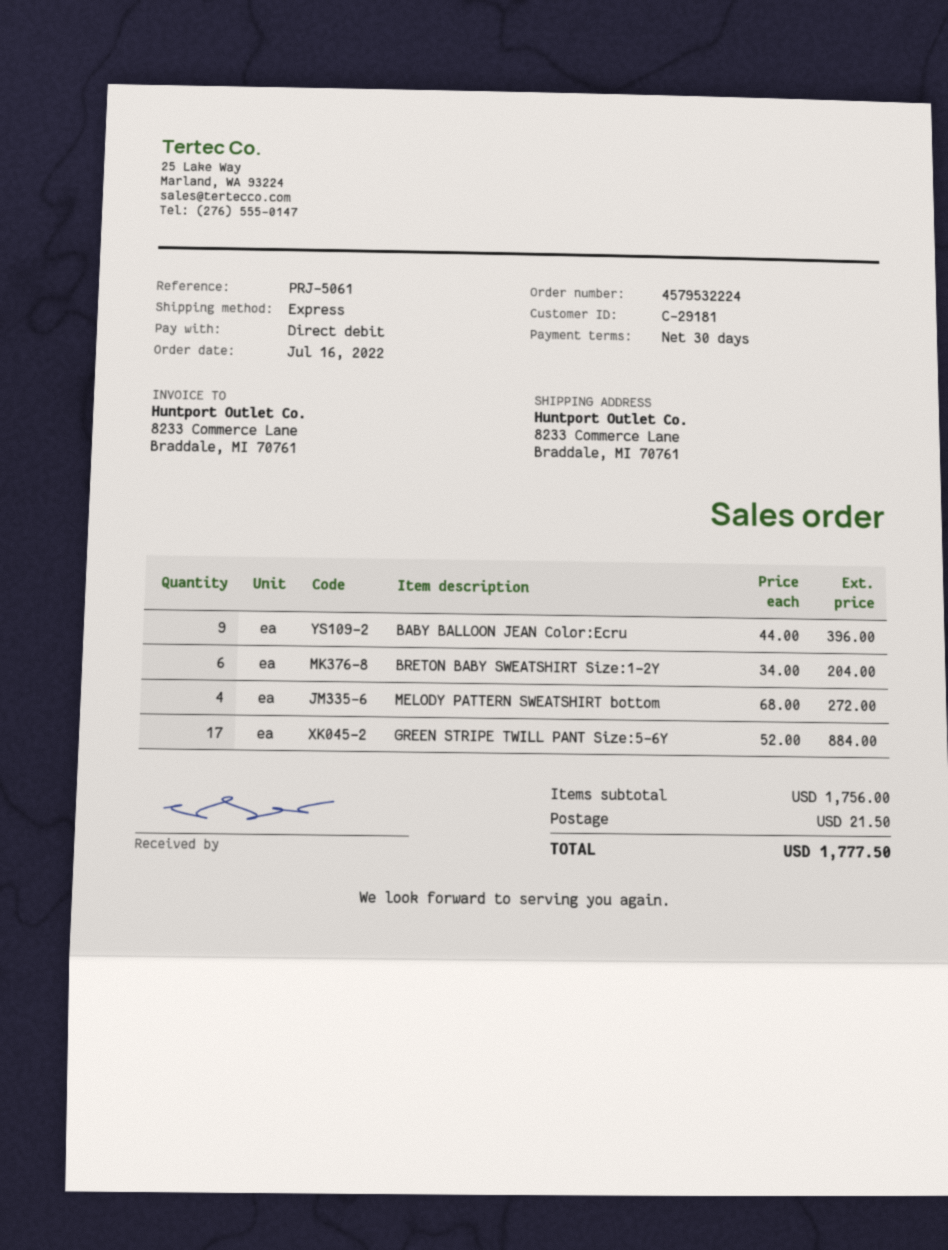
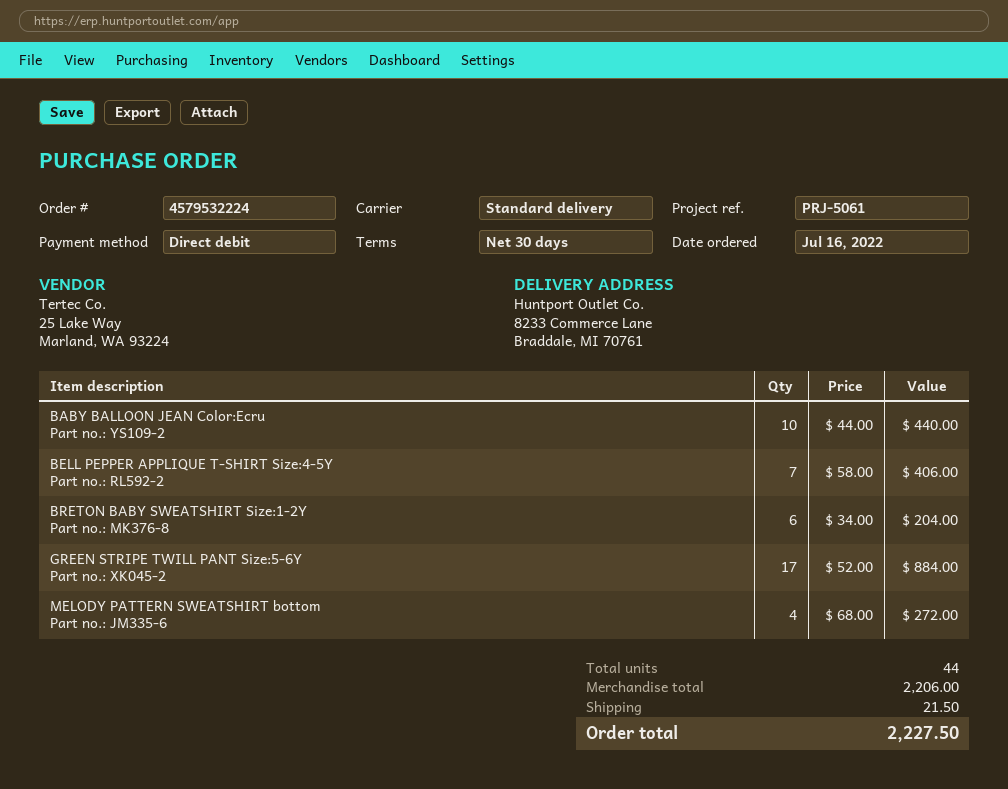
shipping method: express -> standard
BABY BALLOON JEAN Color:Ecru: 9 x 44.00 = 396.00 -> 10 x 44.00 = 440.00
BELL PEPPER APPLIQUE T-SHIRT Size:4-5Y: none -> 7 x 58.00 = 406.00
subtotal: 1756.00 -> 2206.00
total: 1777.50 -> 2227.50

